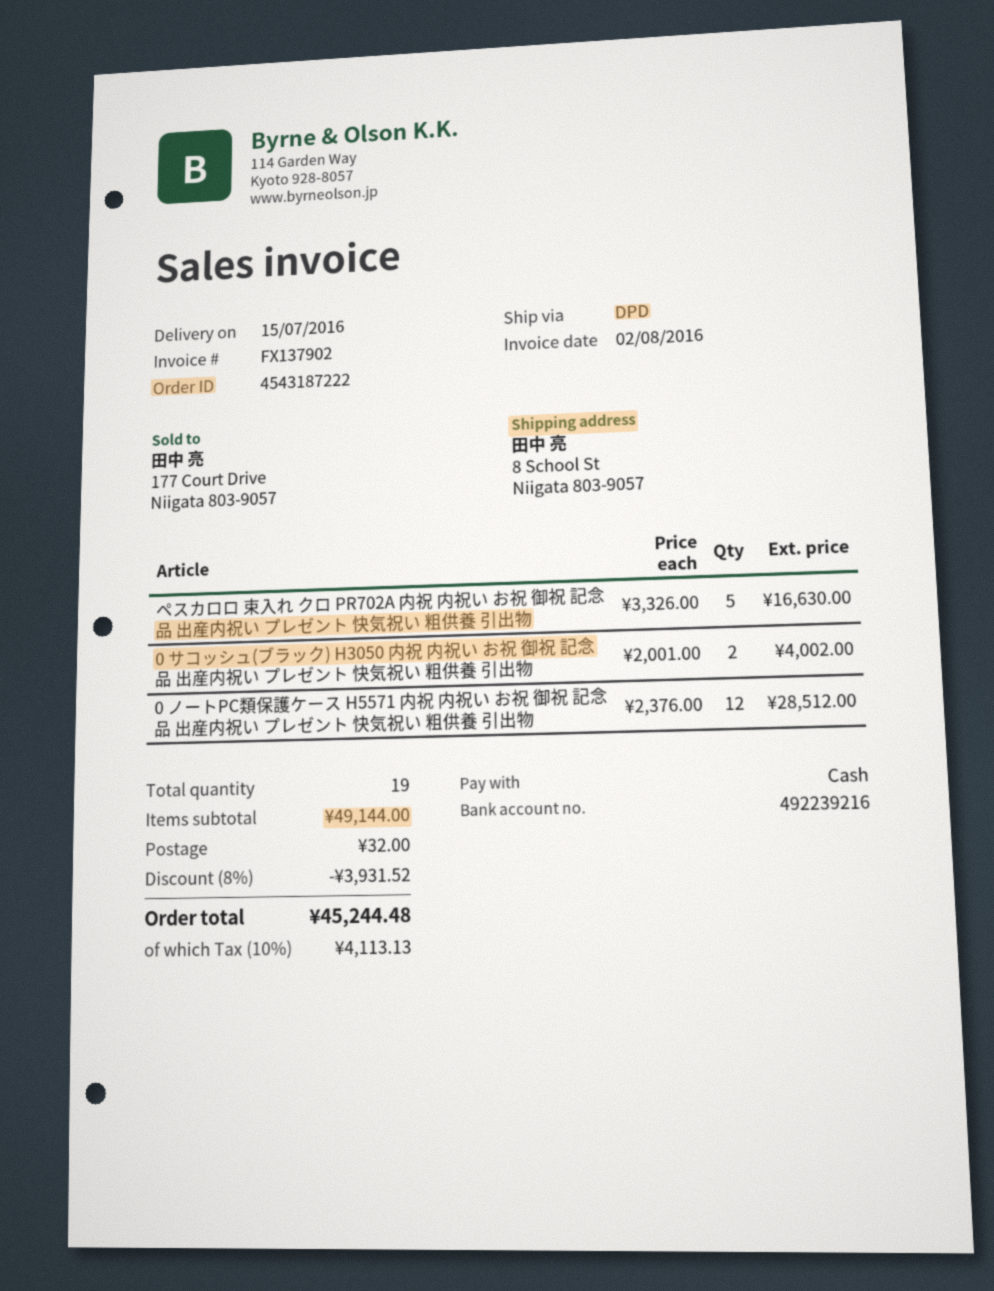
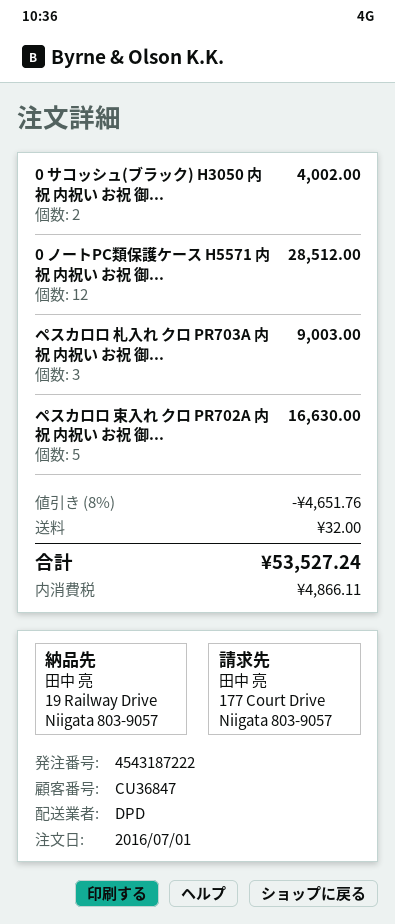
ship to: 8 School St, Niigata 803-9057 -> 19 Railway Drive, Niigata 803-9057
ペスカロロ 札入れ クロ PR703A 内祝 内祝い お祝 御...: none -> 3 for 9003.00
discount: 8% = 3931.52 -> 8% = 4651.76
tax: 4113.13 -> 4866.11
total: 45244.48 -> 53527.24

